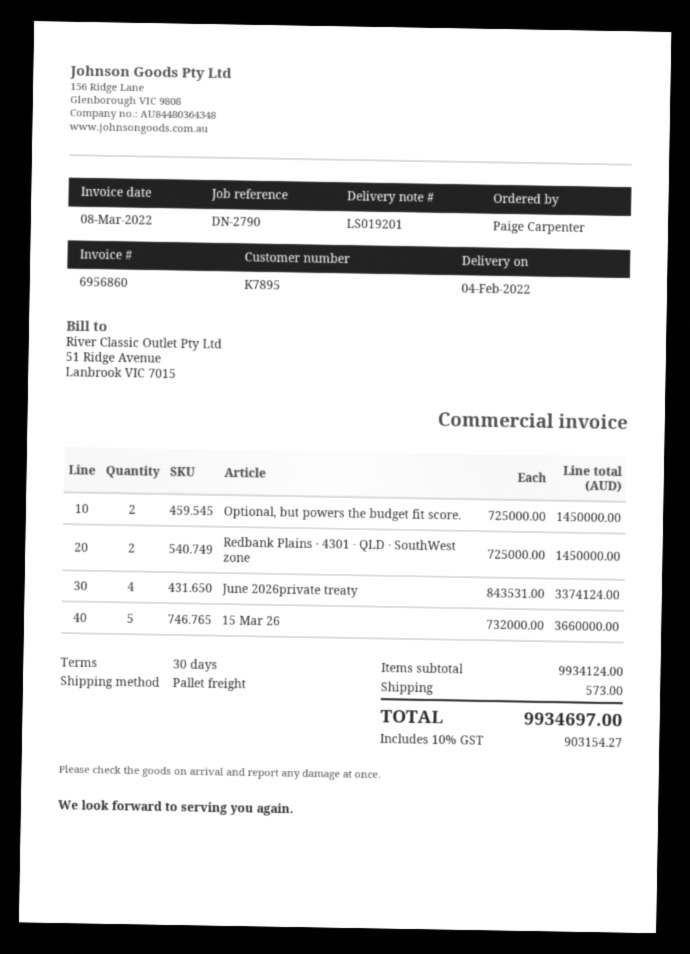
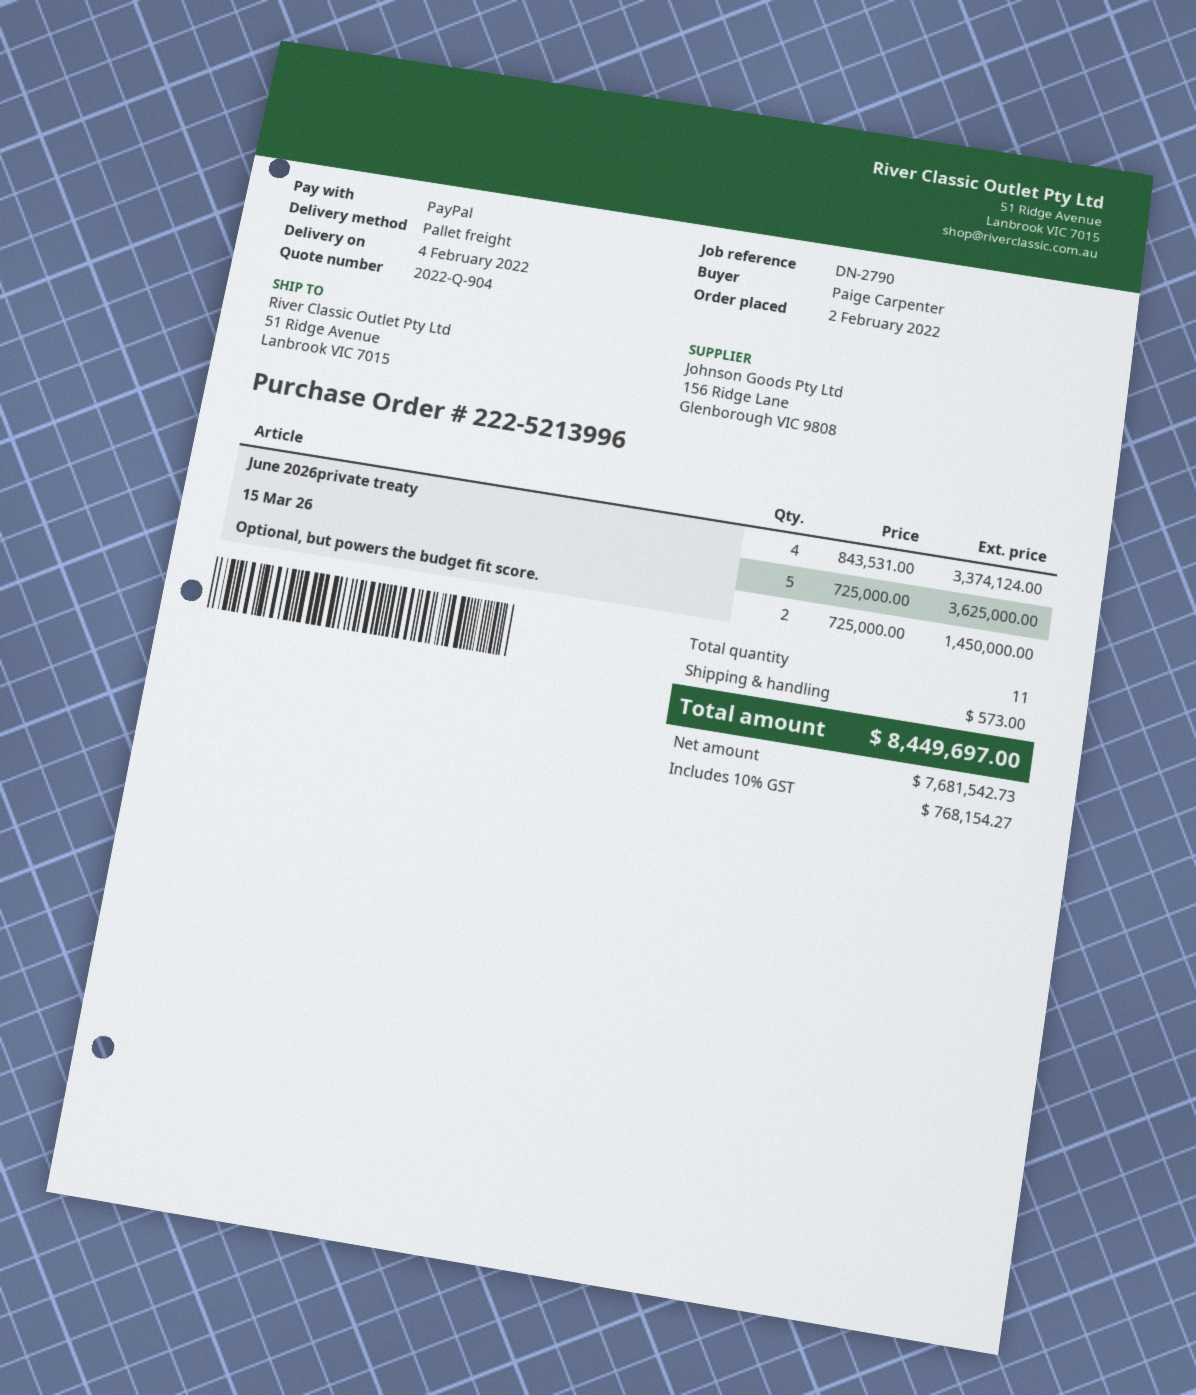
Redbank Plains · 4301 · QLD · SouthWest zone: 2 x 725000.00 = 1450000.00 -> none
15 Mar 26: 5 x 732000.00 = 3660000.00 -> 5 x 725000.00 = 3625000.00
tax: 10% = 903154.27 -> 10% = 768154.27
total: 9934697.00 -> 8449697.00

